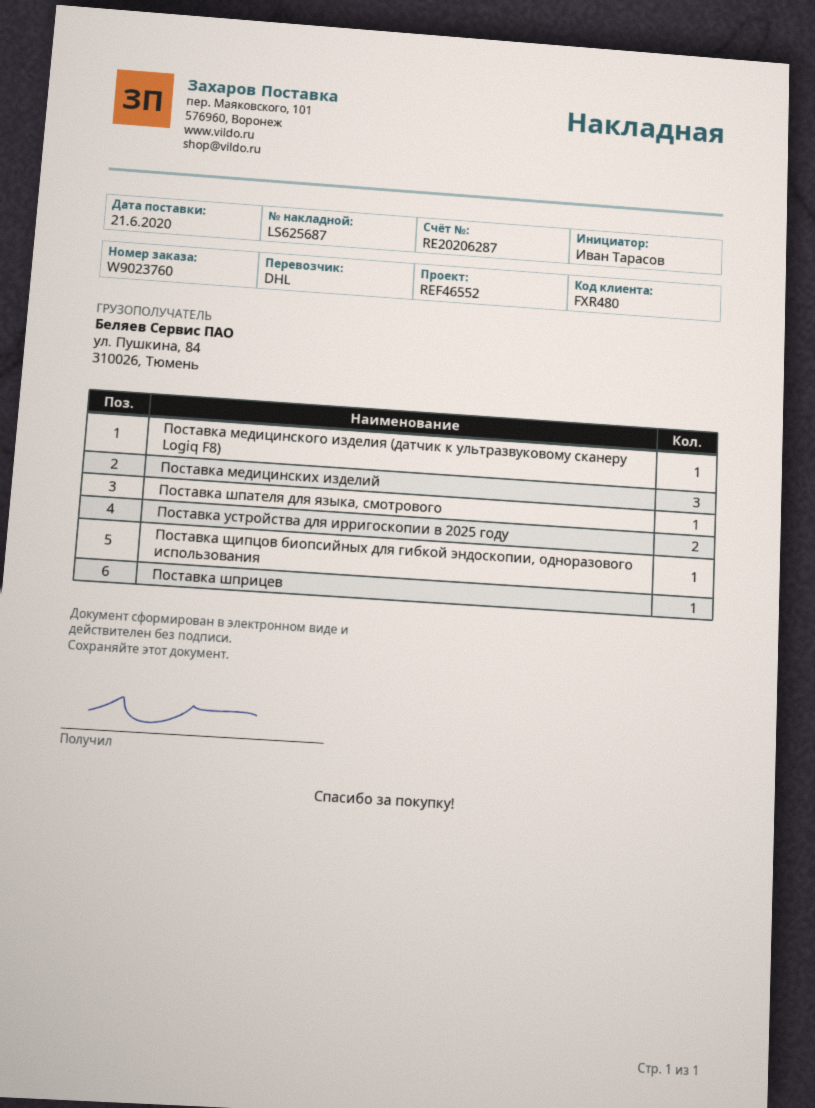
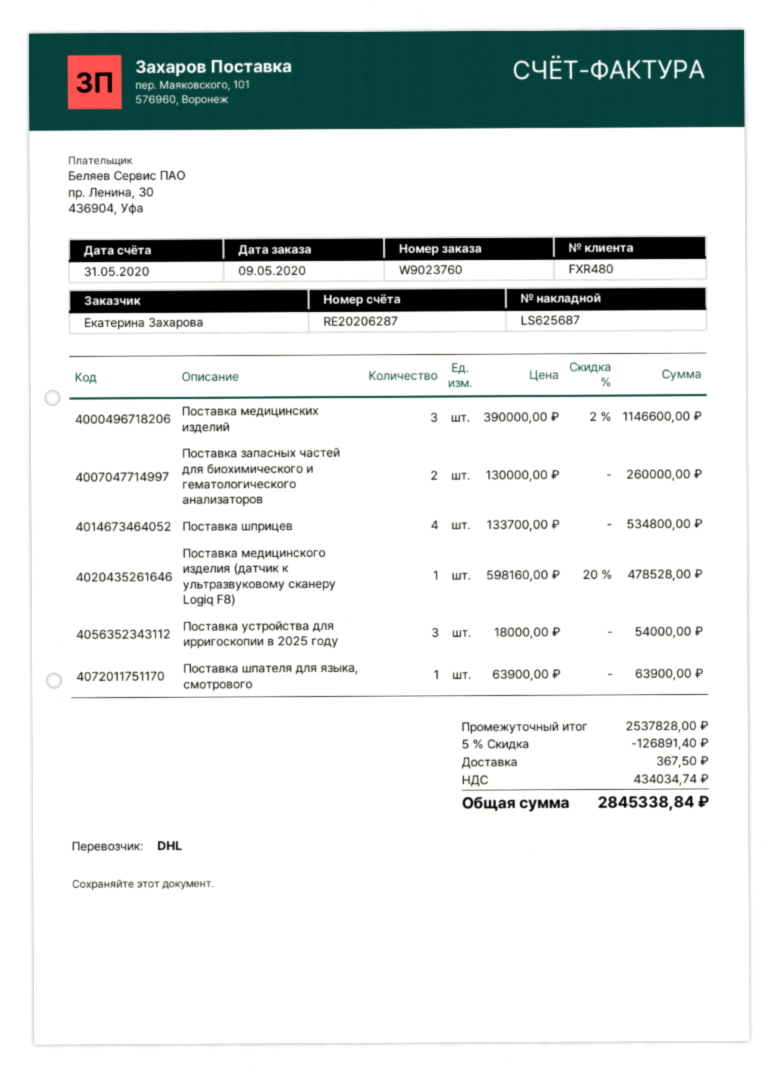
ordered by: Иван Тарасов -> Екатерина Захарова
Поставка устройства для ирригоскопии в 2025 году: 2 -> 3
Поставка щипцов биопсийных для гибкой эндоскопии, одноразового использования: 1 -> none
Поставка шприцев: 1 -> 4
Поставка запасных частей для биохимического и гематологического анализаторов: none -> 2

